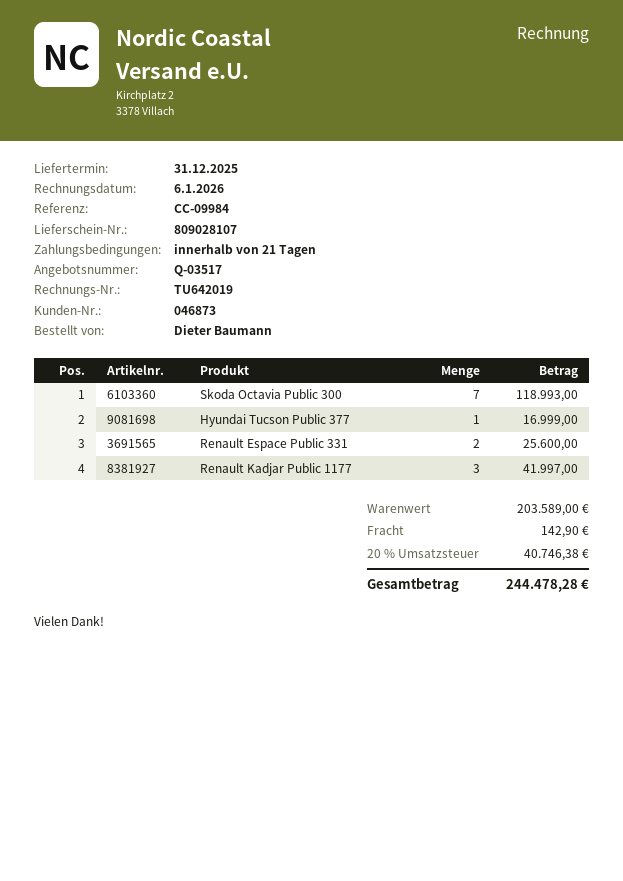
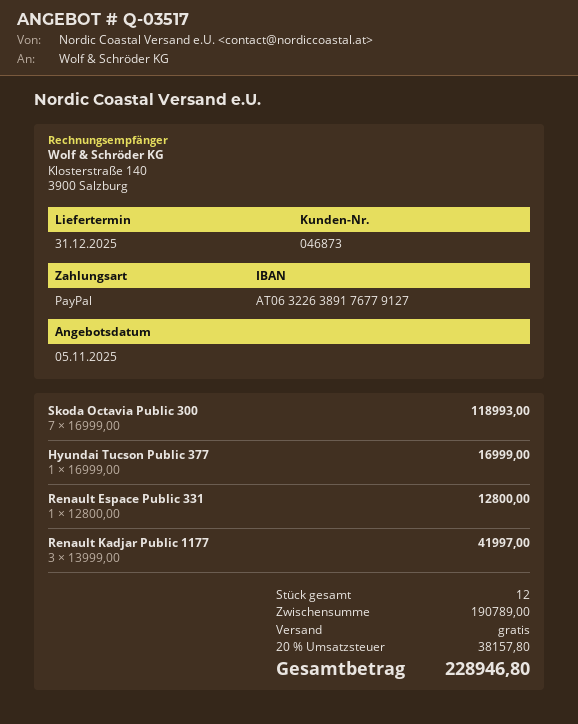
Renault Espace Public 331: 2 for 25600.00 -> 1 for 12800.00
subtotal: 203589.00 -> 190789.00
shipping: 142.90 -> 0.00
tax: 20% = 40746.38 -> 20% = 38157.80
total: 244478.28 -> 228946.80

